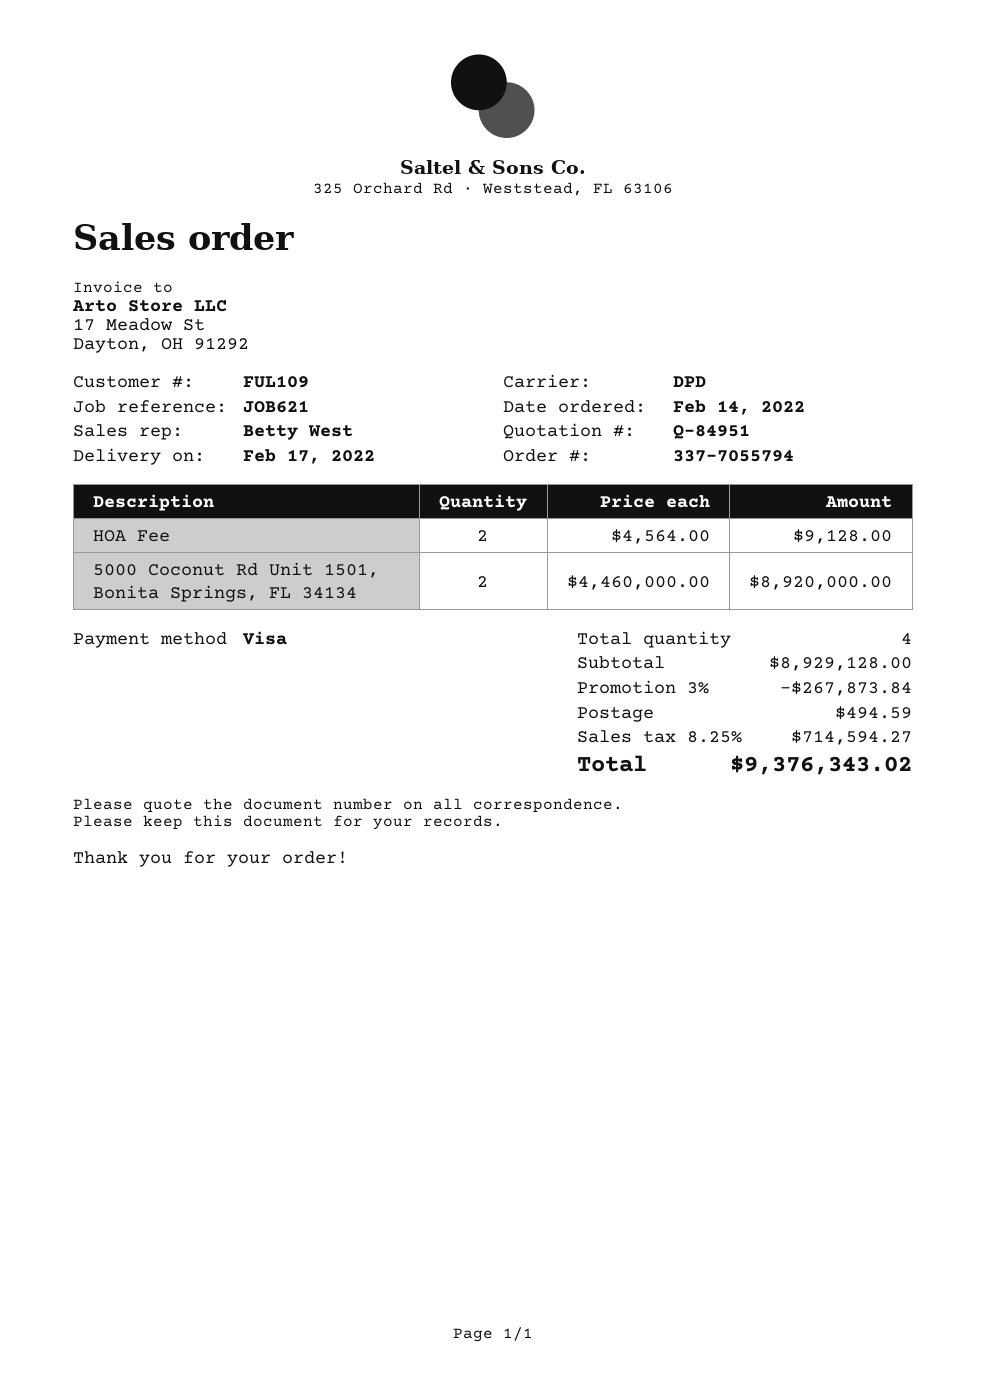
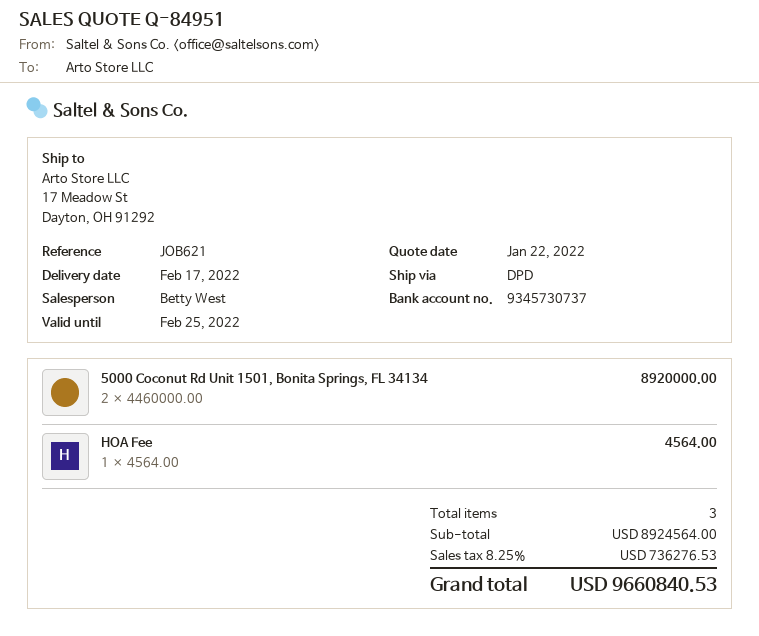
HOA Fee: 2 x 4564.00 = 9128.00 -> 1 x 4564.00 = 4564.00
total quantity: 4 -> 3
subtotal: 8929128.00 -> 8924564.00
discount: 3% = 267873.84 -> none
shipping: 494.59 -> none
tax: 8.25% = 714594.27 -> 8.25% = 736276.53
total: 9376343.02 -> 9660840.53

